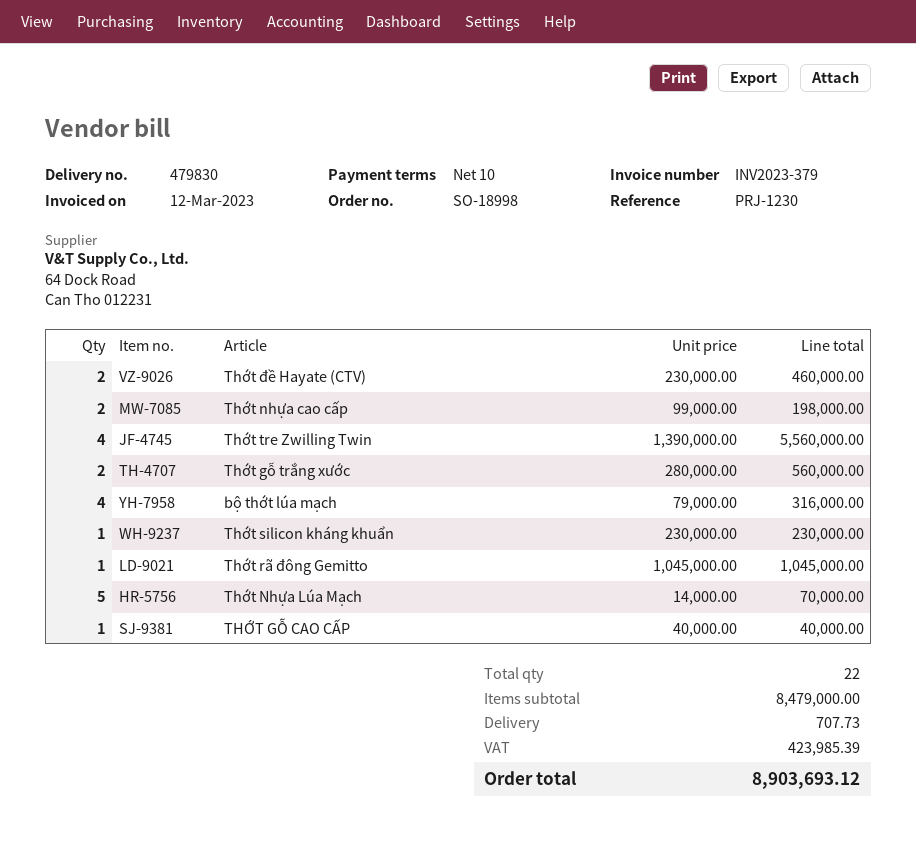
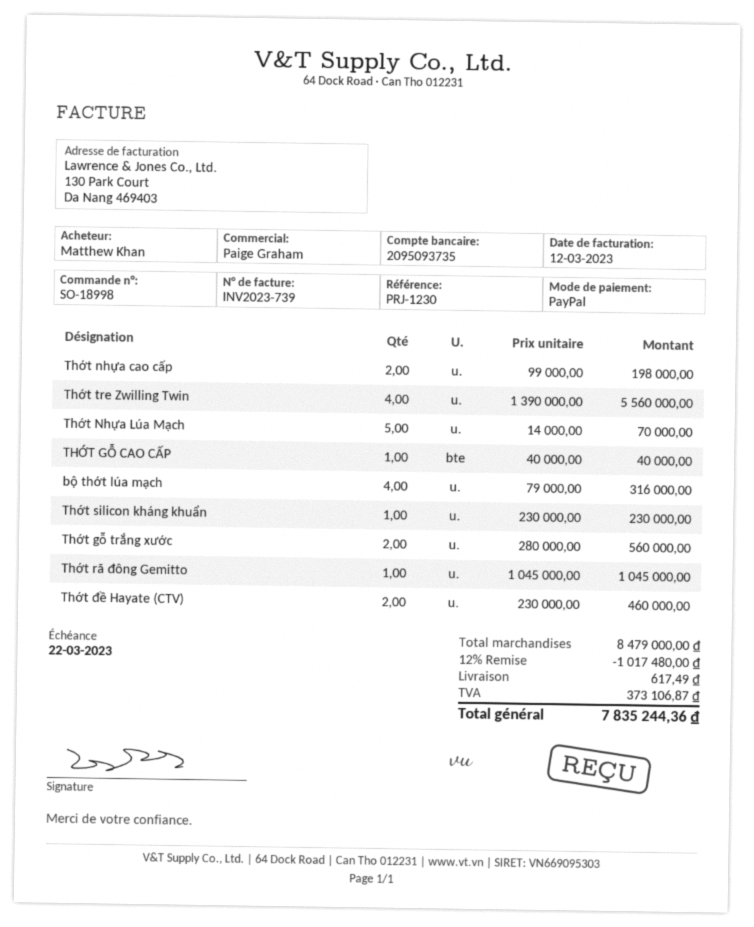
invoice number: INV2023-379 -> INV2023-739
discount: none -> 12% = 1017480.00
shipping: 707.73 -> 617.49
tax: 423985.39 -> 373106.87
total: 8903693.12 -> 7835244.36

